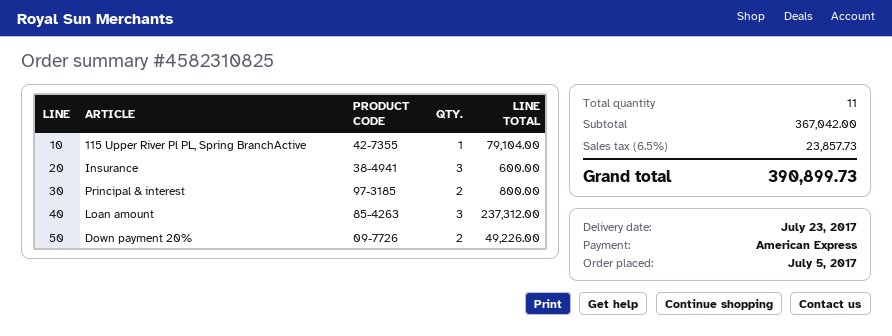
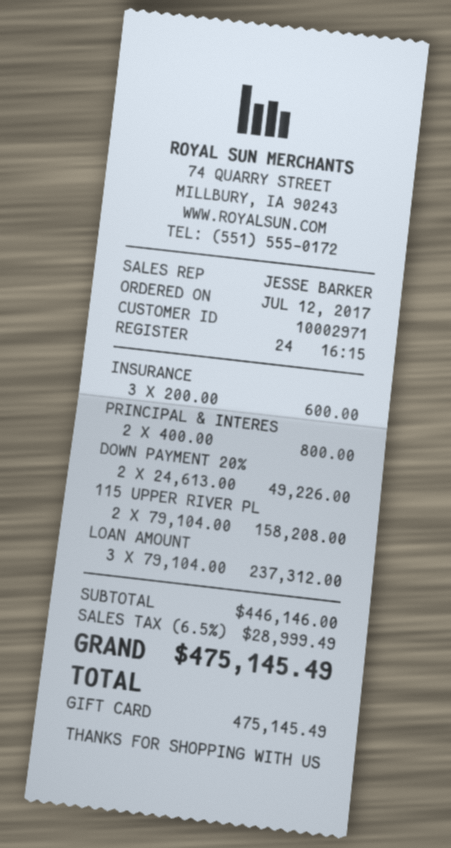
order date: 2017-07-05 -> 2017-07-12
payment method: American Express -> gift card
115 Upper River Pl PL, Spring BranchActive: 1 for 79104.00 -> 2 for 158208.00
subtotal: 367042.00 -> 446146.00
tax: 6.5% = 23857.73 -> 6.5% = 28999.49
total: 390899.73 -> 475145.49

